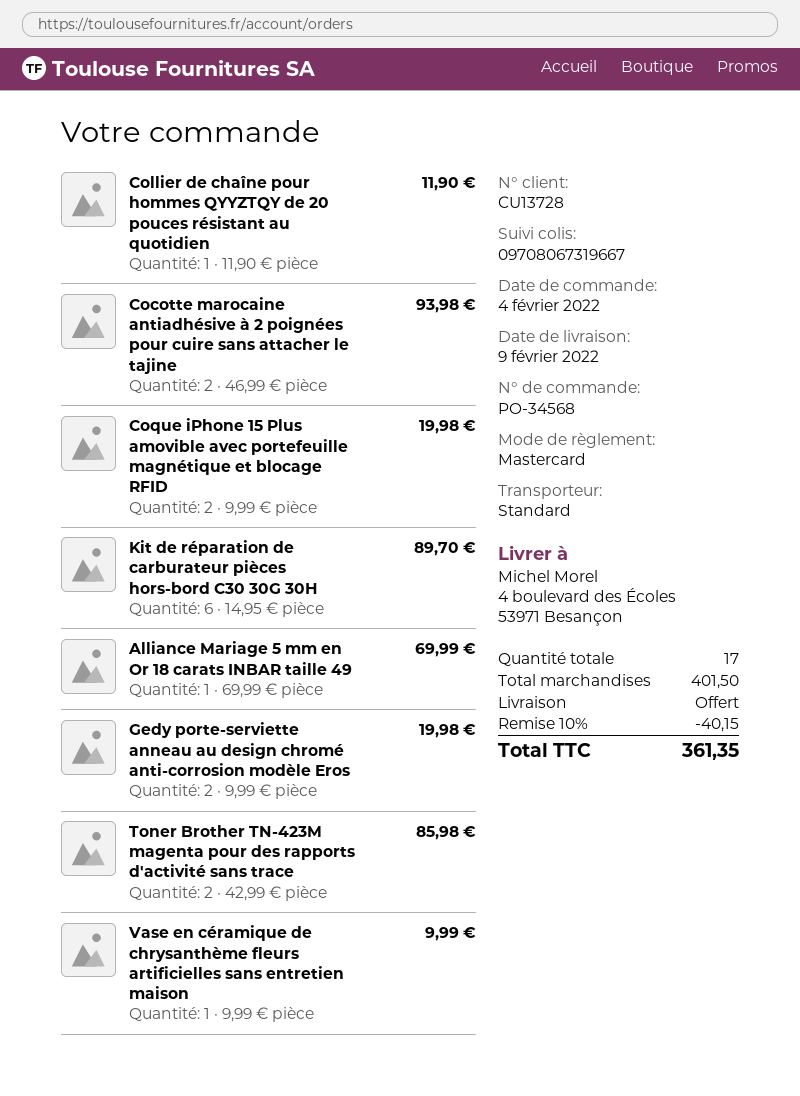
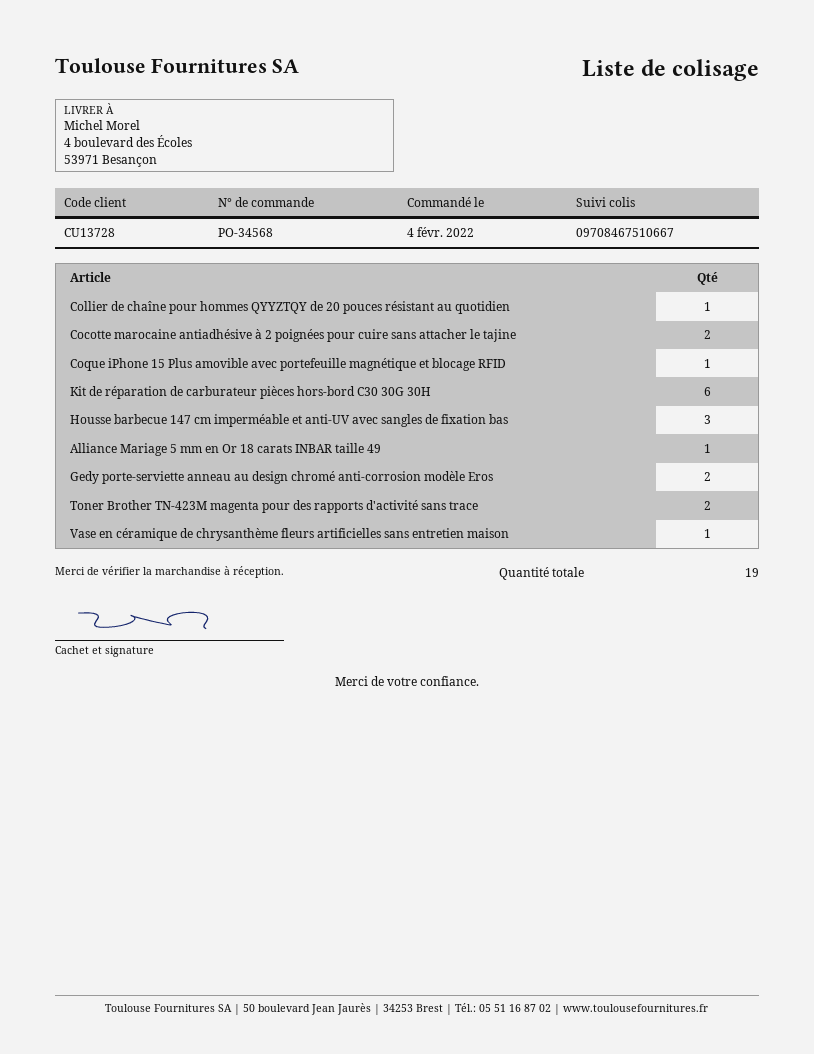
tracking number: 09708067319667 -> 09708467510667
Coque iPhone 15 Plus amovible avec portefeuille magnétique et blocage RFID: 2 -> 1
Housse barbecue 147 cm imperméable et anti-UV avec sangles de fixation bas: none -> 3
total quantity: 17 -> 19

